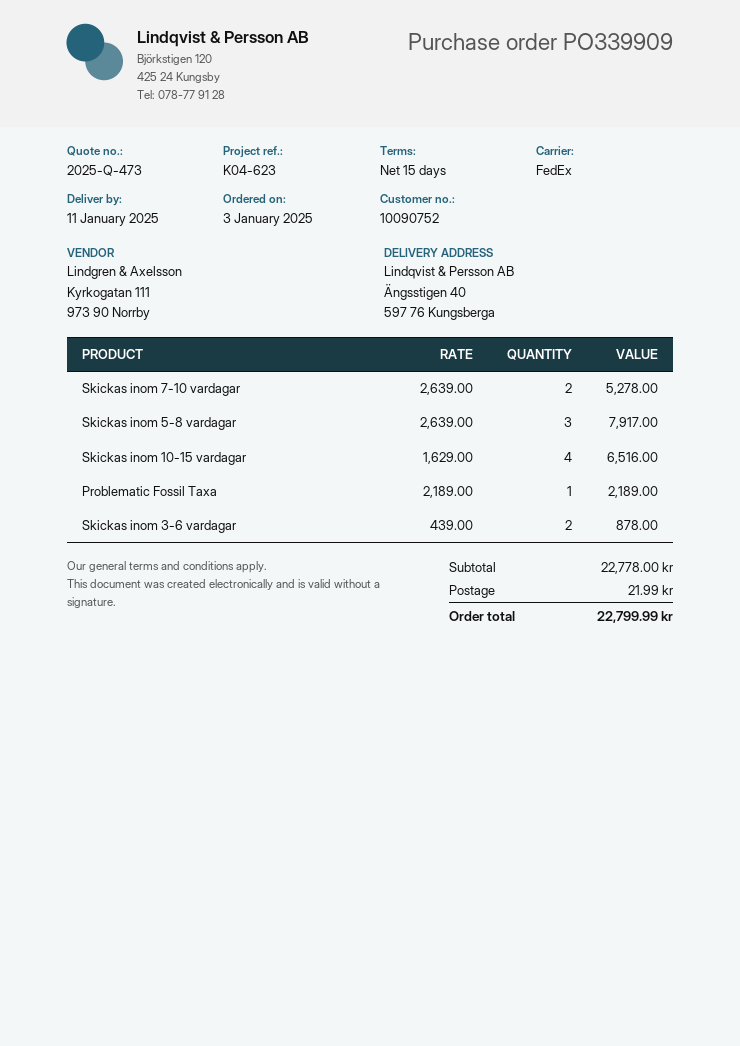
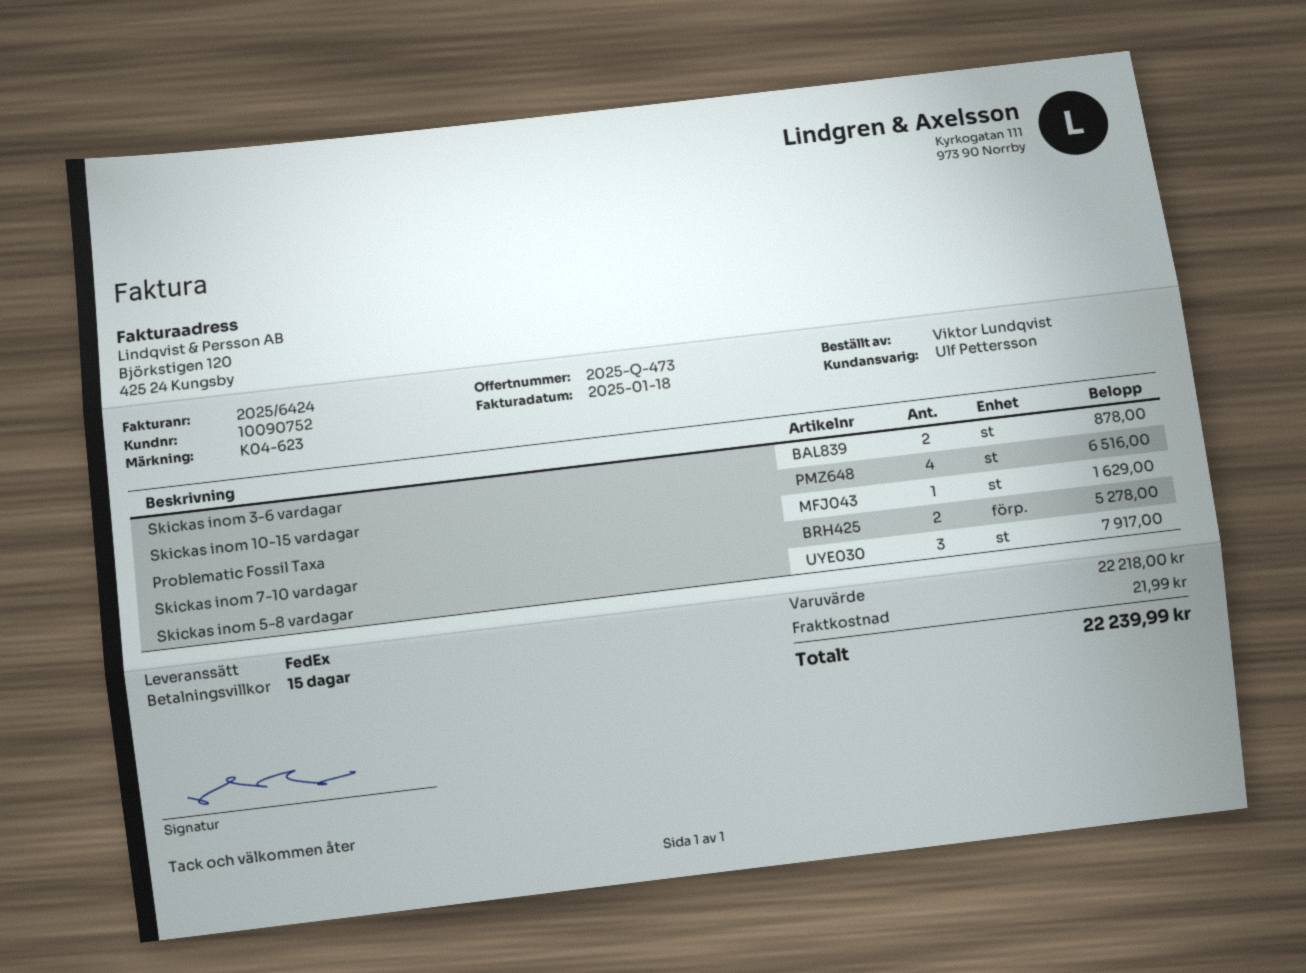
Problematic Fossil Taxa: 1 for 2189.00 -> 1 for 1629.00
subtotal: 22778.00 -> 22218.00
total: 22799.99 -> 22239.99

